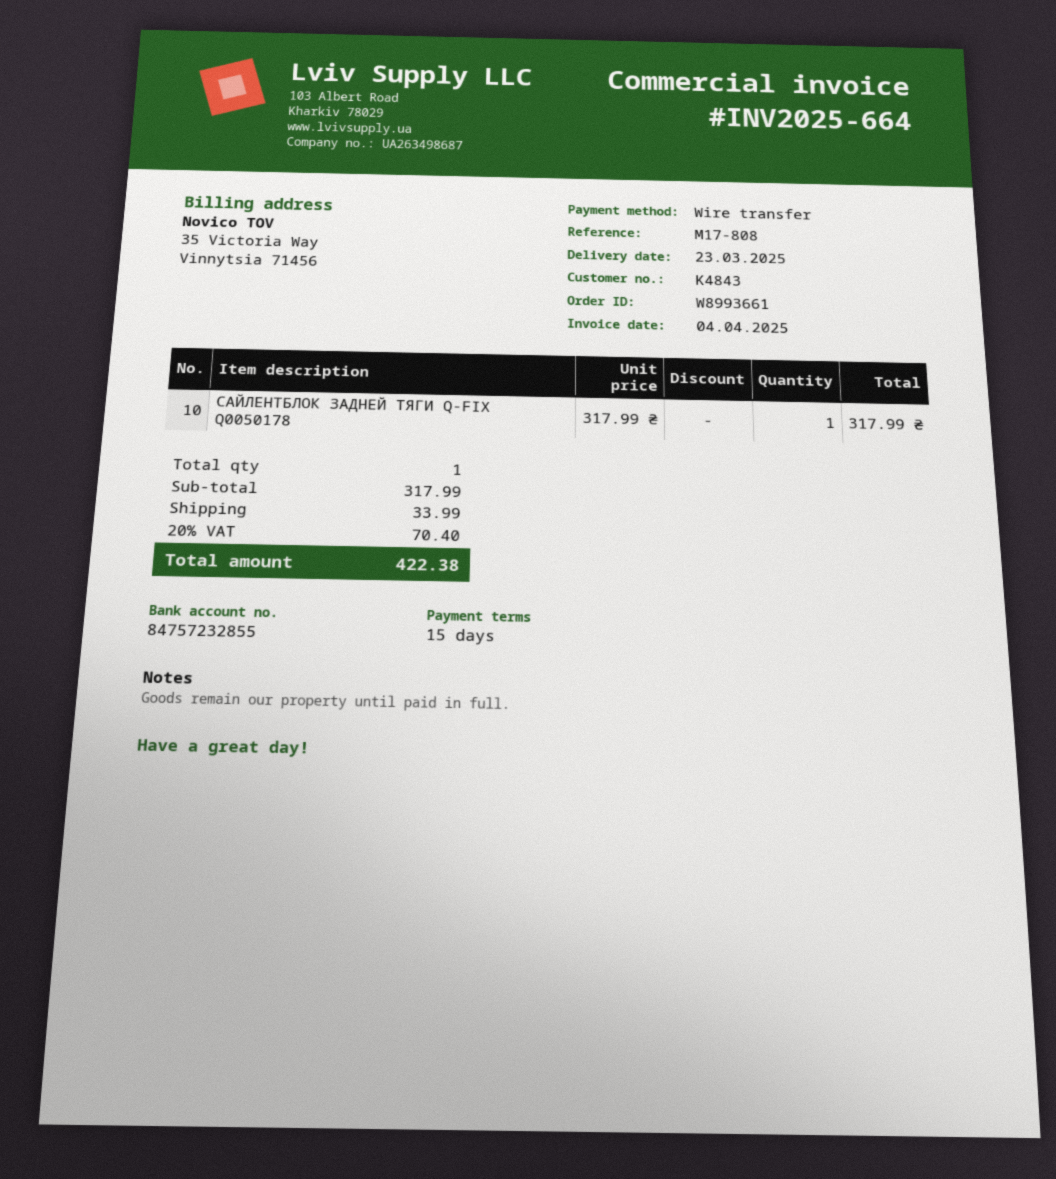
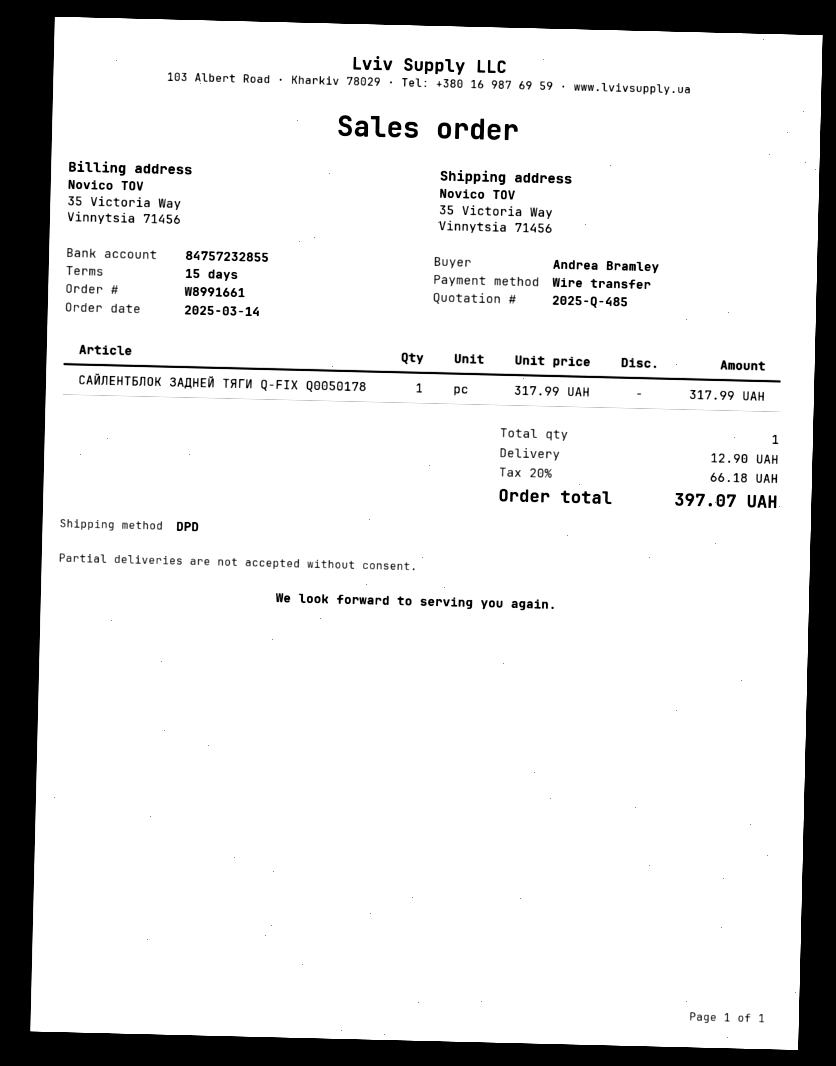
order number: W8993661 -> W8991661
shipping: 33.99 -> 12.90
tax: 20% = 70.40 -> 20% = 66.18
total: 422.38 -> 397.07

